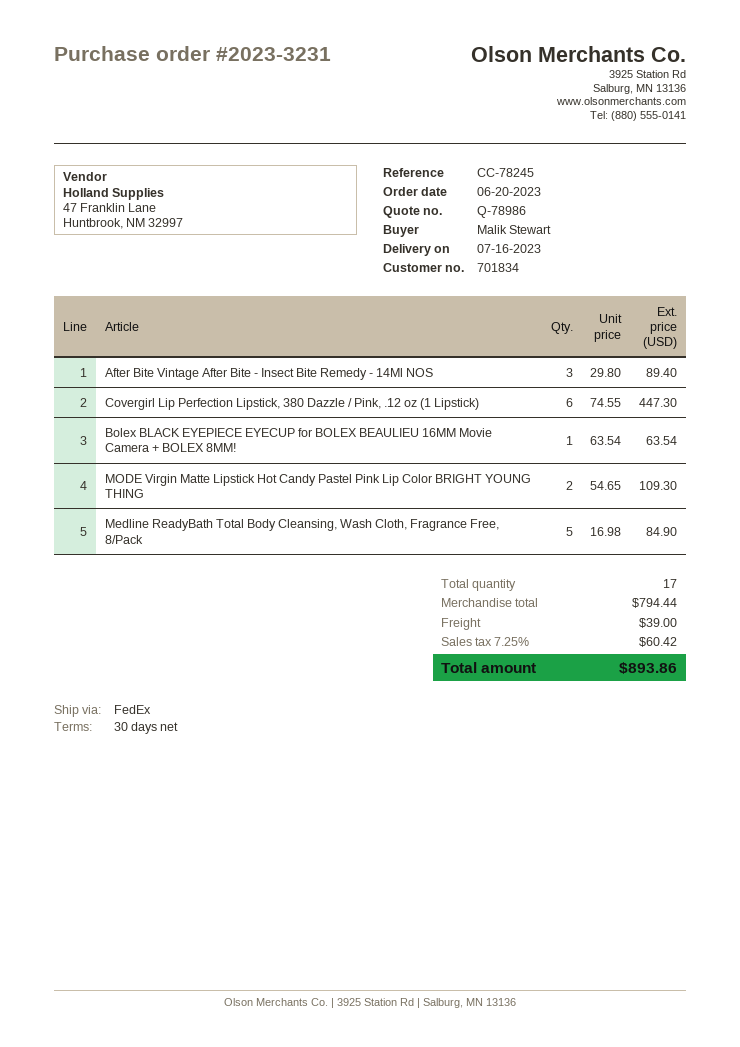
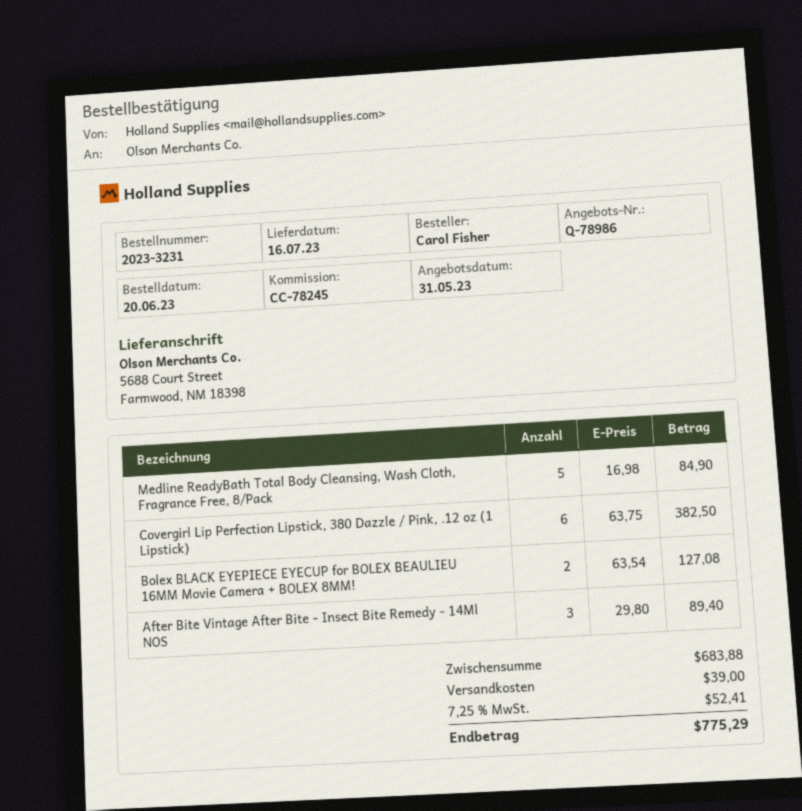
ordered by: Malik Stewart -> Carol Fisher
Covergirl Lip Perfection Lipstick, 380 Dazzle / Pink, .12 oz (1 Lipstick): 6 x 74.55 = 447.30 -> 6 x 63.75 = 382.50
Bolex BLACK EYEPIECE EYECUP for BOLEX BEAULIEU 16MM Movie Camera + BOLEX 8MM!: 1 x 63.54 = 63.54 -> 2 x 63.54 = 127.08
MODE Virgin Matte Lipstick Hot Candy Pastel Pink Lip Color BRIGHT YOUNG THING: 2 x 54.65 = 109.30 -> none
subtotal: 794.44 -> 683.88
tax: 7.25% = 60.42 -> 7.25% = 52.41
total: 893.86 -> 775.29

